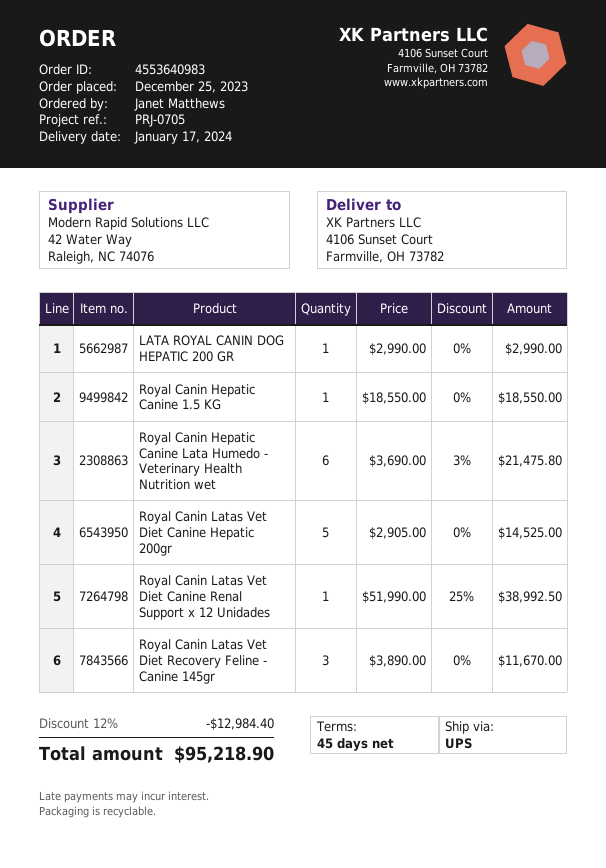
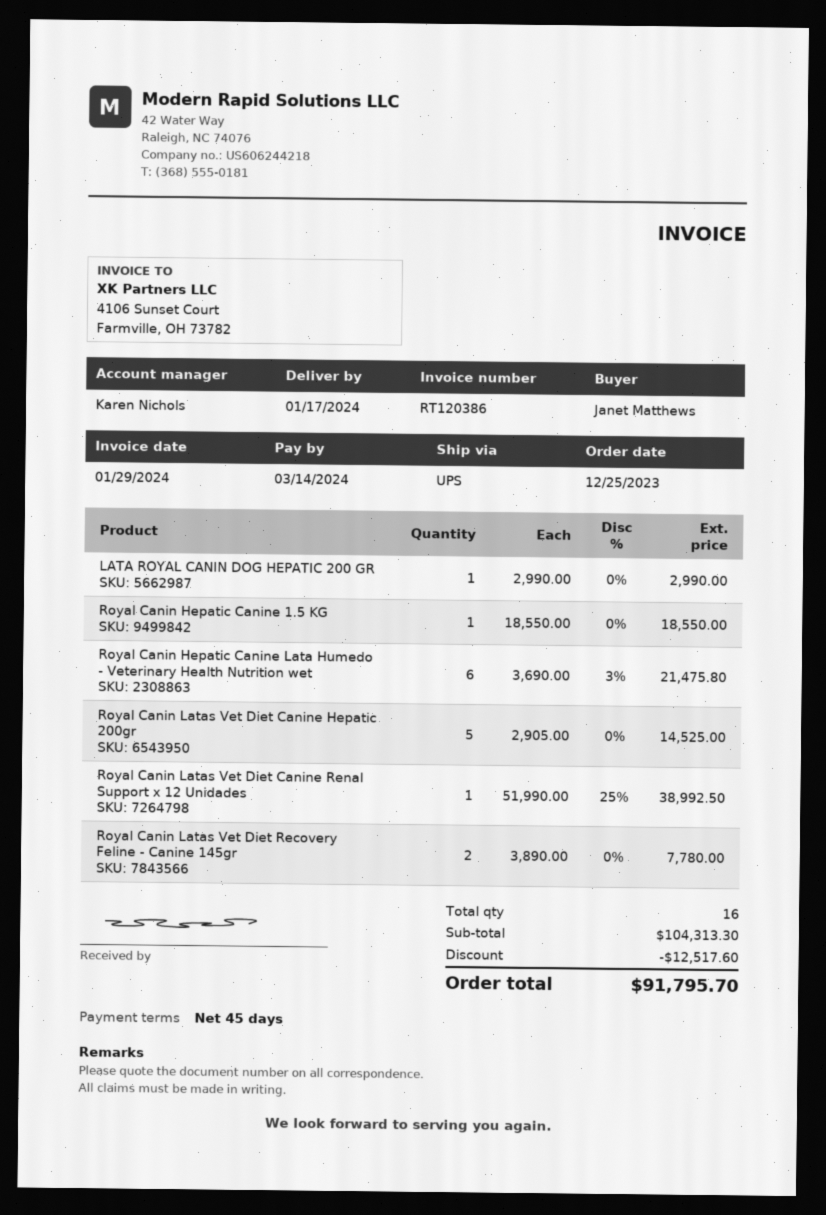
Royal Canin Latas Vet Diet Recovery Feline - Canine 145gr: 3 x 3890.00 = 11670.00 -> 2 x 3890.00 = 7780.00
discount: 12984.40 -> 12517.60
total: 95218.90 -> 91795.70

